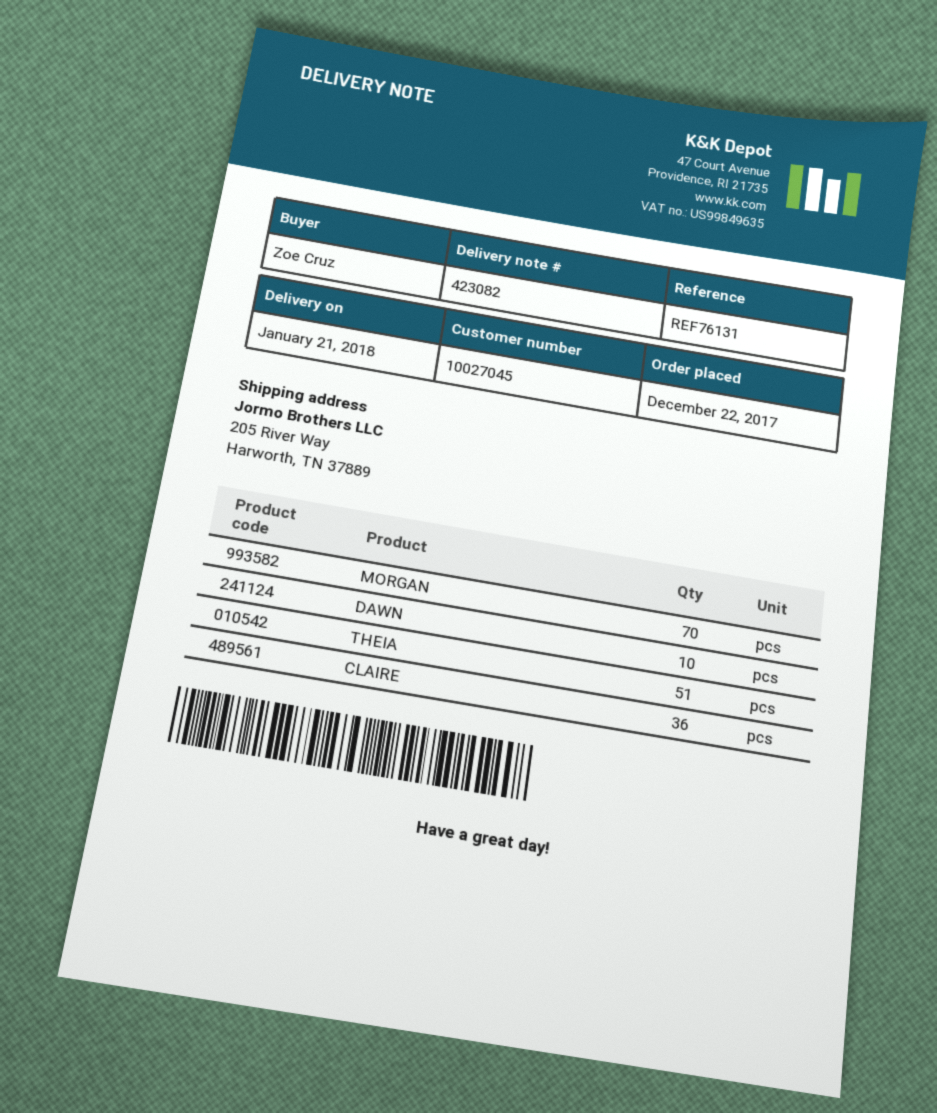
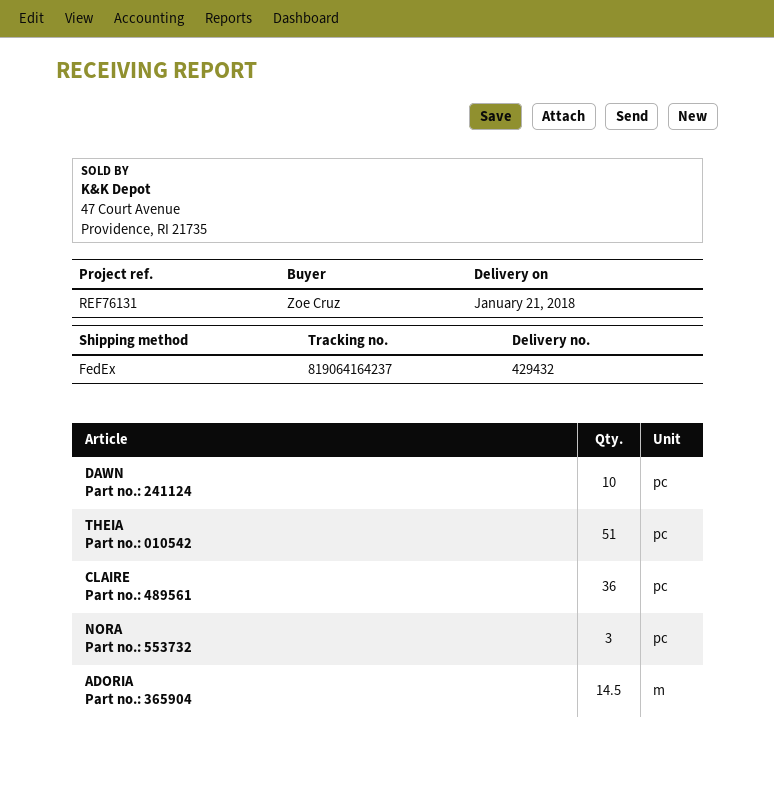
delivery note number: 423082 -> 429432
MORGAN: 70 -> none
NORA: none -> 3
ADORIA: none -> 14.5

